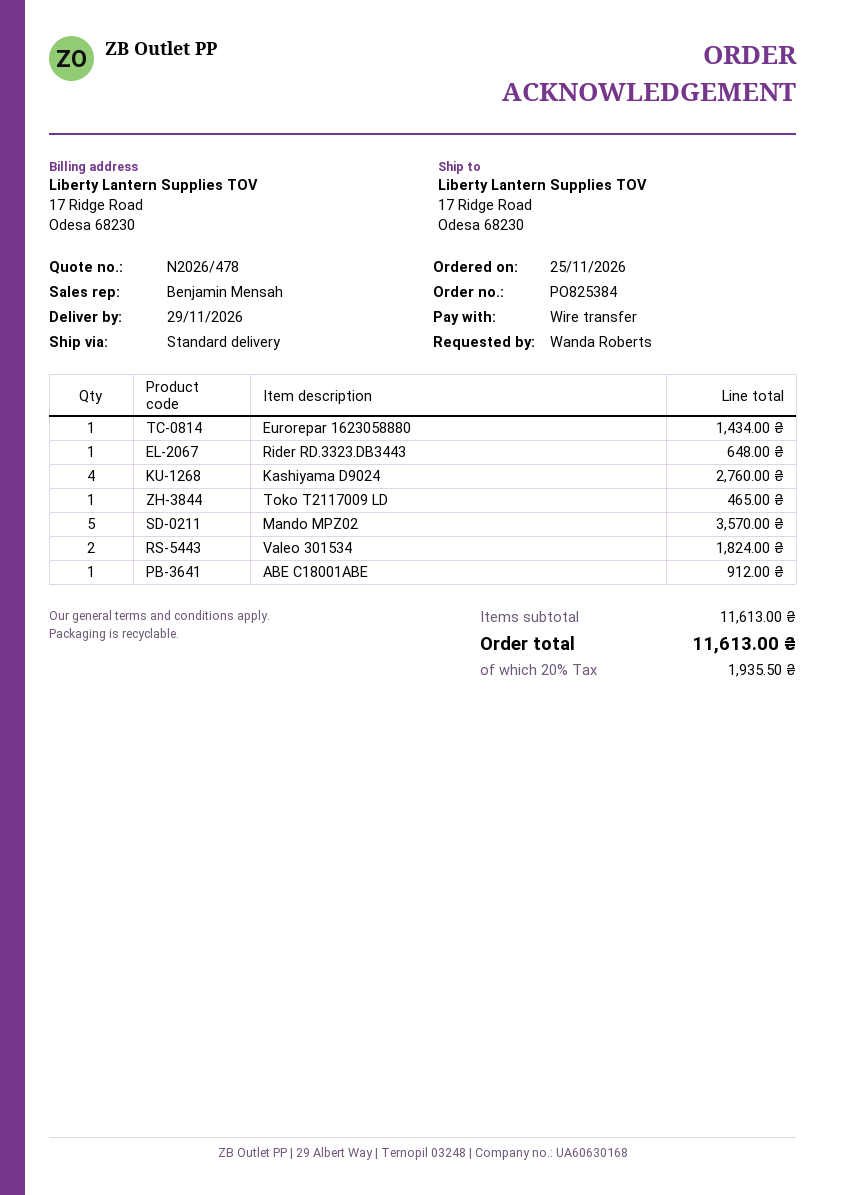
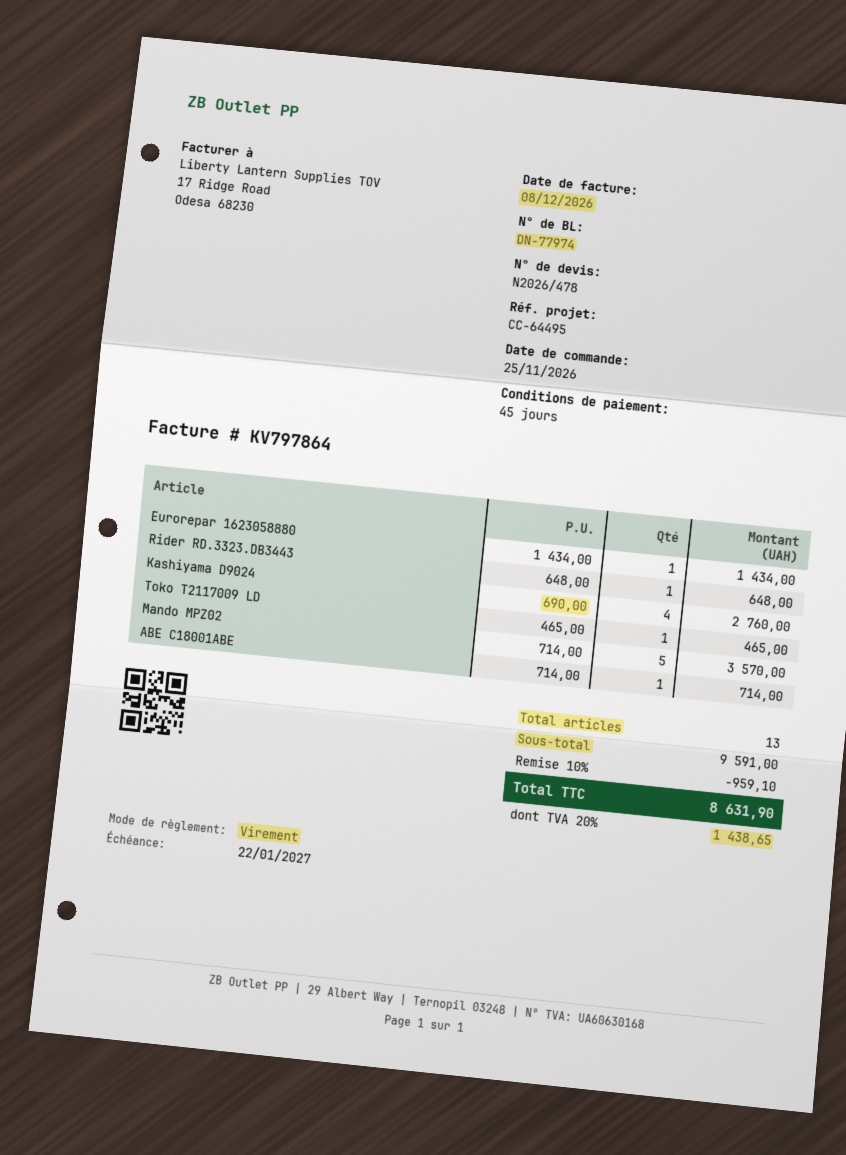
Valeo 301534: 2 for 1824.00 -> none
ABE C18001ABE: 1 for 912.00 -> 1 for 714.00
subtotal: 11613.00 -> 9591.00
discount: none -> 10% = 959.10
tax: 20% = 1935.50 -> 20% = 1438.65
total: 11613.00 -> 8631.90

